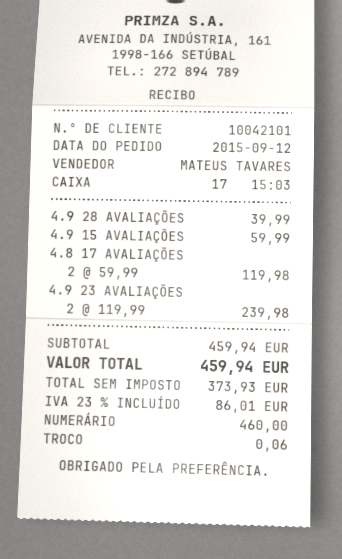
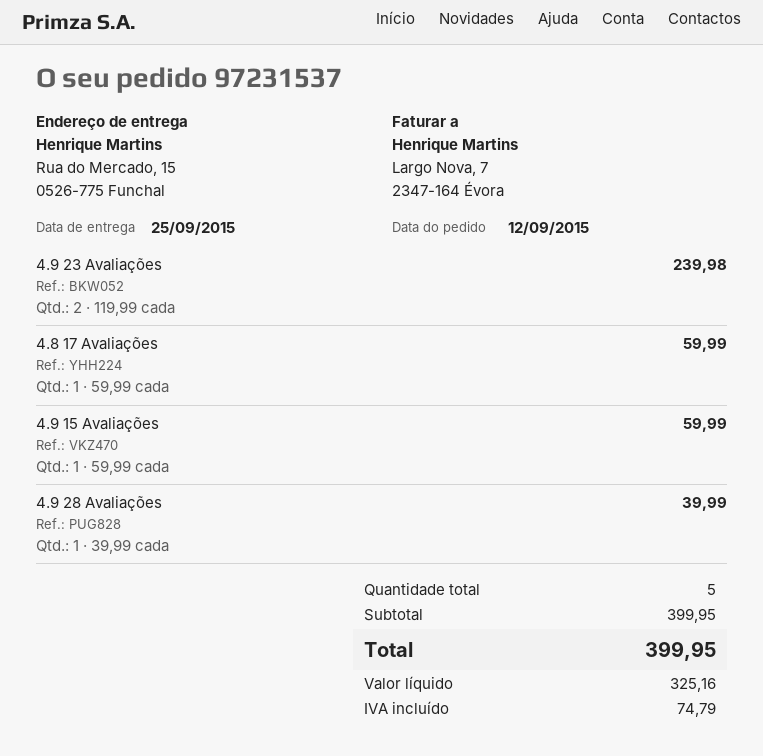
4.8 17 AVALIAÇÕES: 2 x 59.99 = 119.98 -> 1 x 59.99 = 59.99
subtotal: 459.94 -> 399.95
net: 373.93 -> 325.16
tax: 86.01 -> 74.79
total: 459.94 -> 399.95

